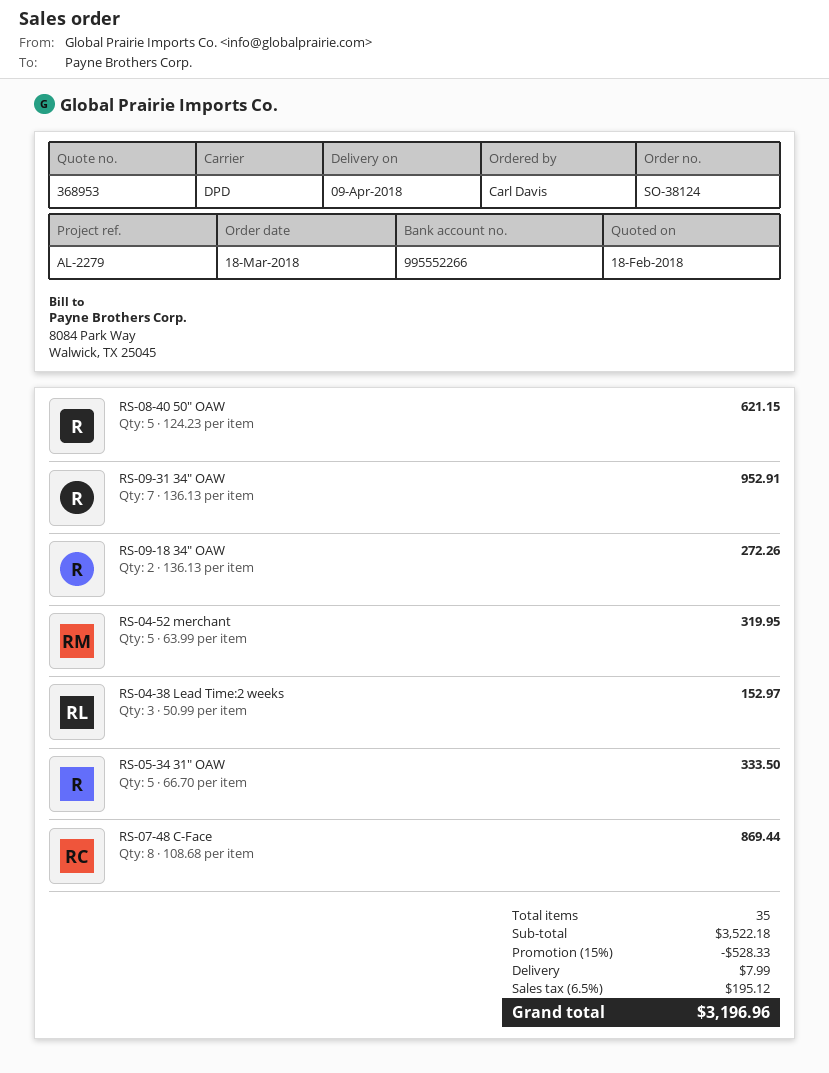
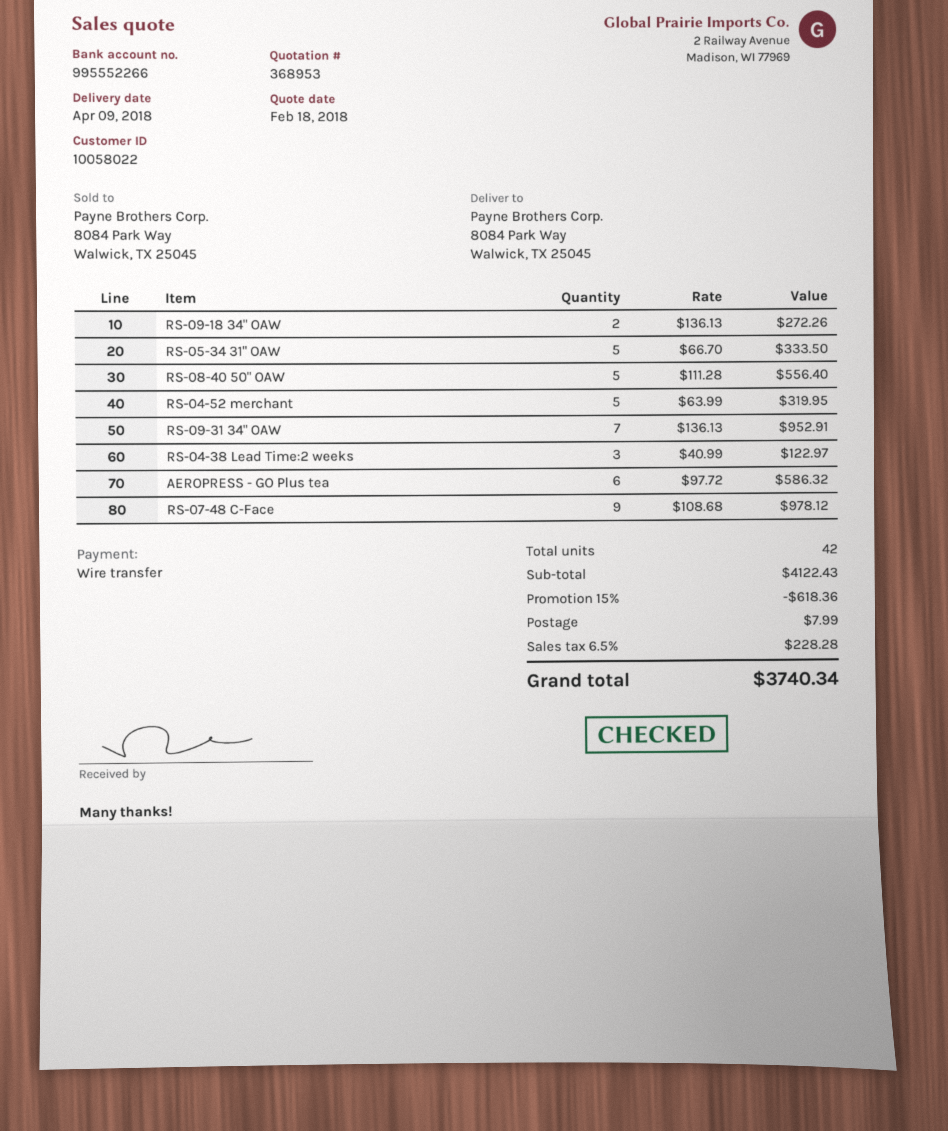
RS-08-40 50" OAW: 5 x 124.23 = 621.15 -> 5 x 111.28 = 556.40
RS-04-38 Lead Time:2 weeks: 3 x 50.99 = 152.97 -> 3 x 40.99 = 122.97
RS-07-48 C-Face: 8 x 108.68 = 869.44 -> 9 x 108.68 = 978.12
AEROPRESS - GO Plus tea: none -> 6 x 97.72 = 586.32
total quantity: 35 -> 42
subtotal: 3522.18 -> 4122.43
discount: 15% = 528.33 -> 15% = 618.36
tax: 6.5% = 195.12 -> 6.5% = 228.28
total: 3196.96 -> 3740.34

